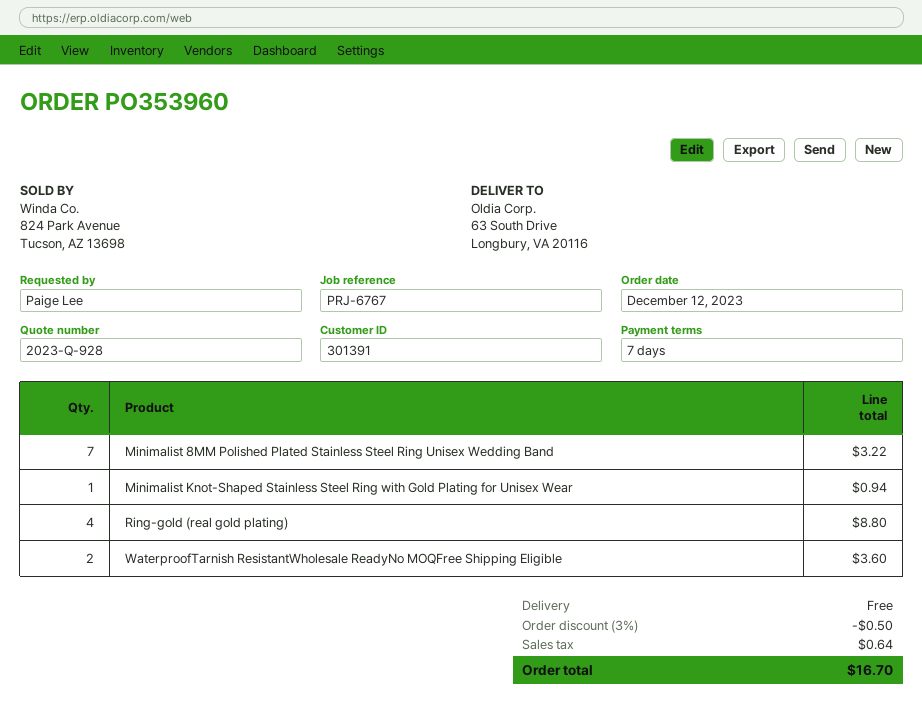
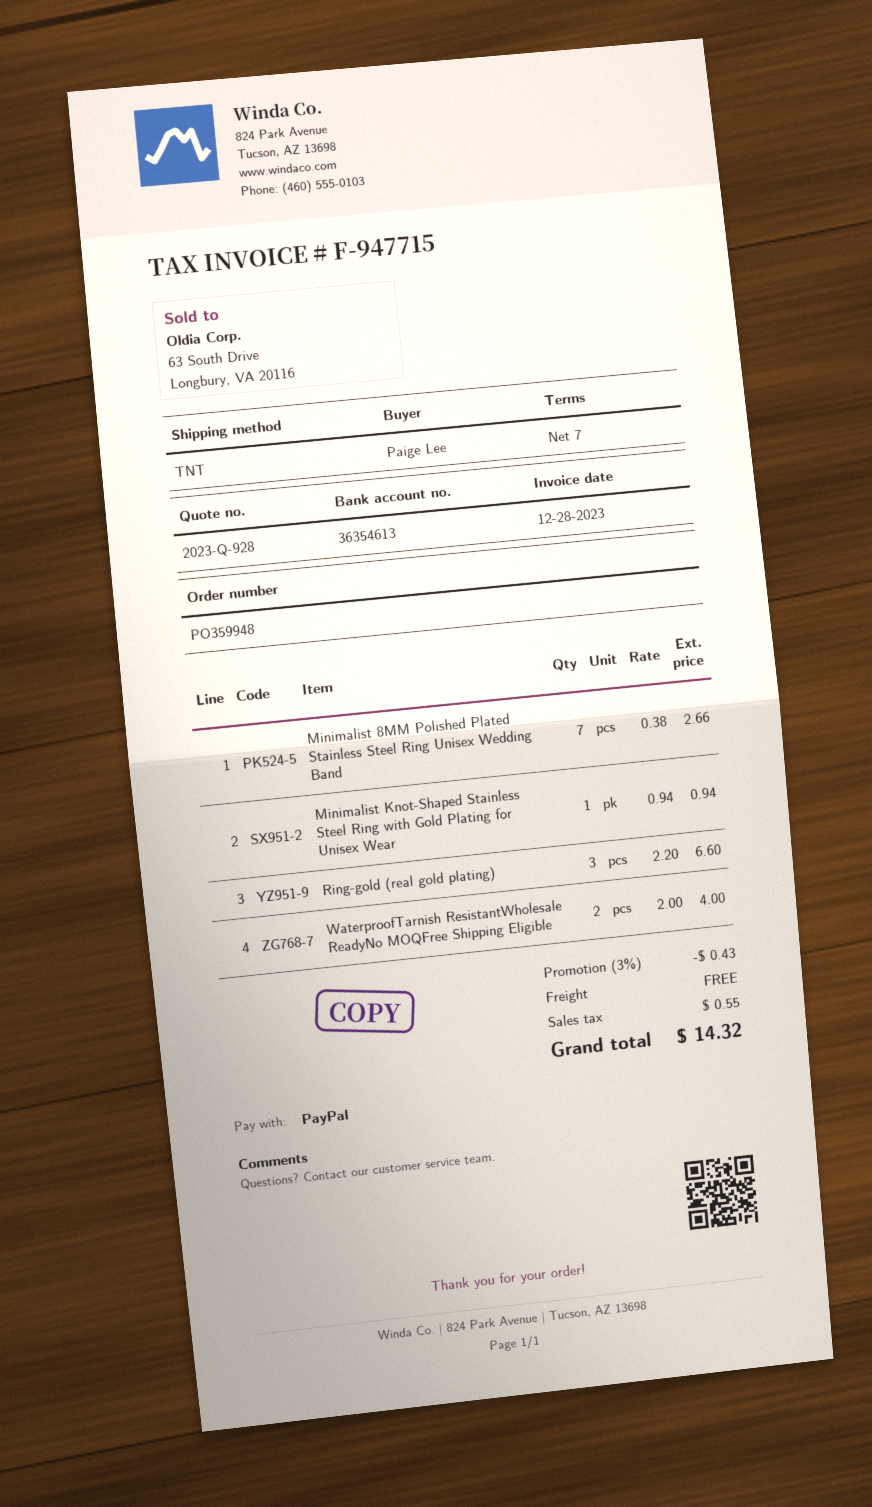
order number: PO353960 -> PO359948
Minimalist 8MM Polished Plated Stainless Steel Ring Unisex Wedding Band: 7 for 3.22 -> 7 for 2.66
Ring-gold (real gold plating): 4 for 8.80 -> 3 for 6.60
WaterproofTarnish ResistantWholesale ReadyNo MOQFree Shipping Eligible: 2 for 3.60 -> 2 for 4.00
discount: 3% = 0.50 -> 3% = 0.43
tax: 0.64 -> 0.55
total: 16.70 -> 14.32

